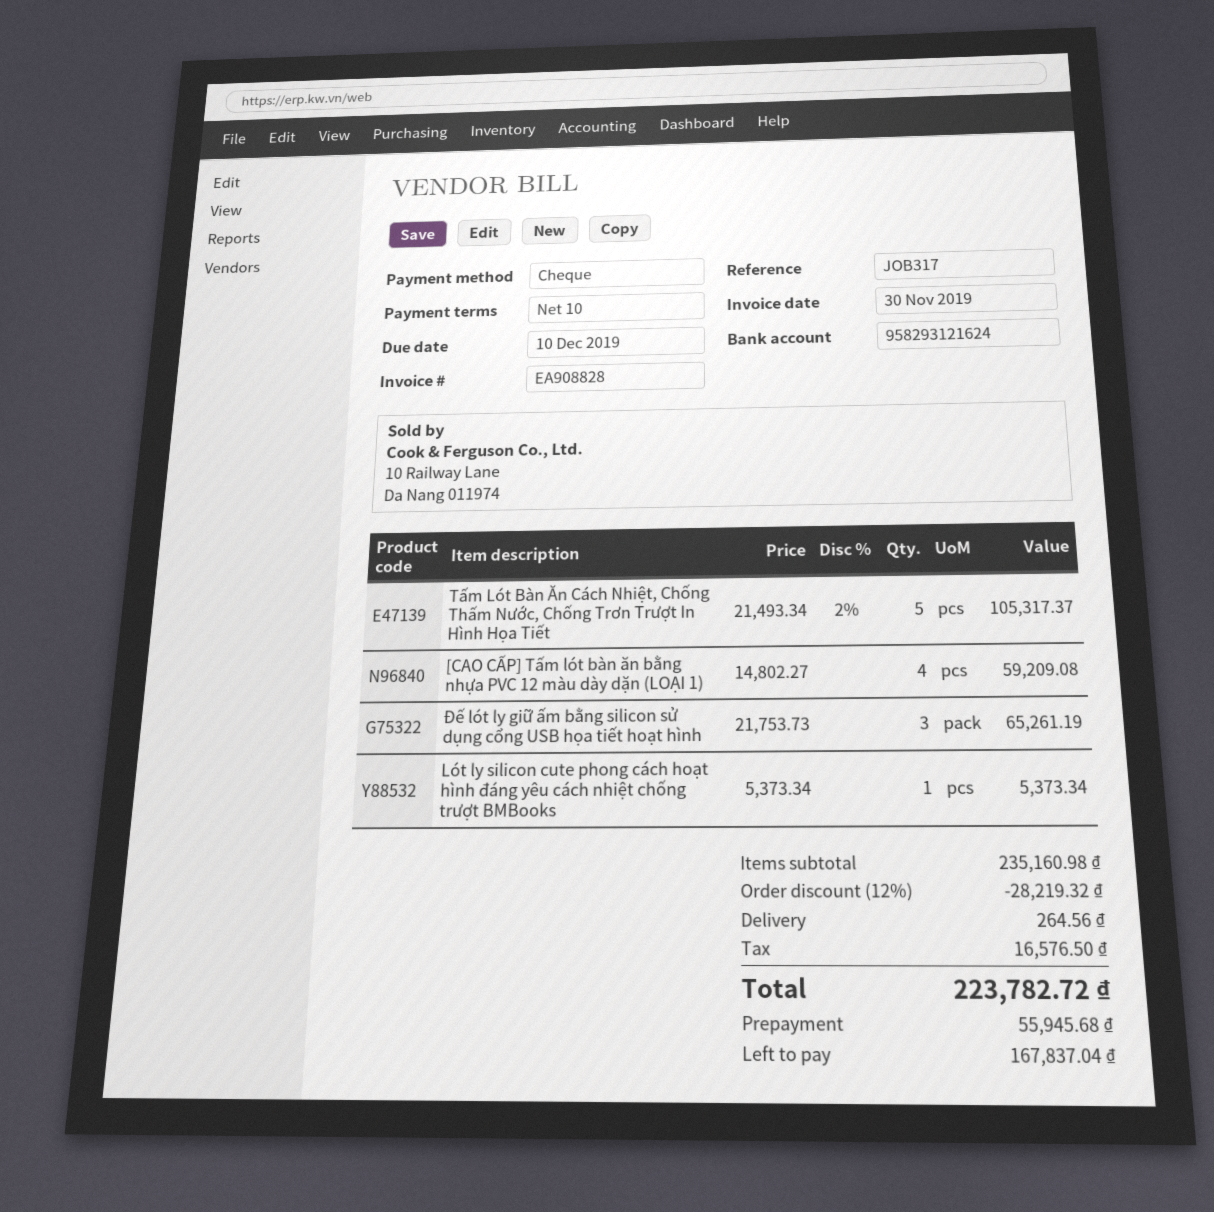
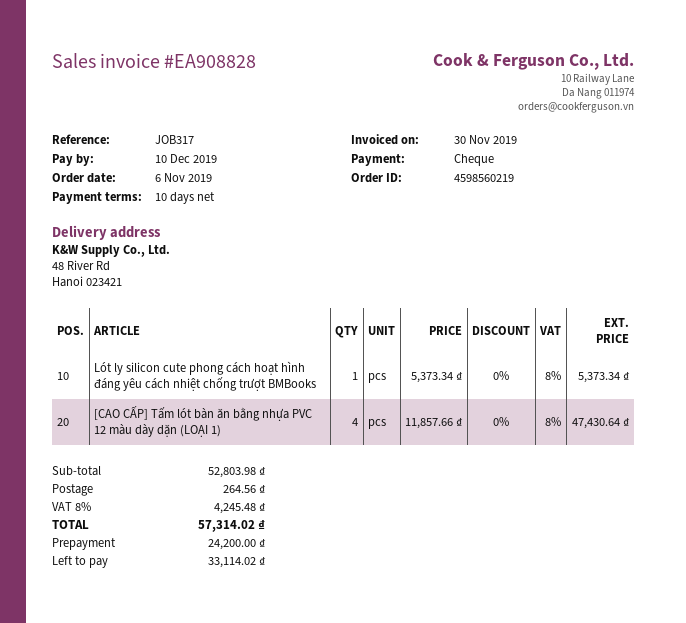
Tấm Lót Bàn Ăn Cách Nhiệt, Chống Thấm Nước, Chống Trơn Trượt In Hình Họa Tiết: 5 x 21493.34 - 2% = 105317.37 -> none
[CAO CẤP] Tấm lót bàn ăn bằng nhựa PVC 12 màu dày dặn (LOẠI 1): 4 x 14802.27 = 59209.08 -> 4 x 11857.66 = 47430.64
Đế lót ly giữ ấm bằng silicon sử dụng cổng USB họa tiết hoạt hình: 3 x 21753.73 = 65261.19 -> none
subtotal: 235160.98 -> 52803.98
discount: 12% = 28219.32 -> none
tax: 16576.50 -> 4245.48
total: 223782.72 -> 57314.02
deposit: 55945.68 -> 24200.00
balance: 167837.04 -> 33114.02

